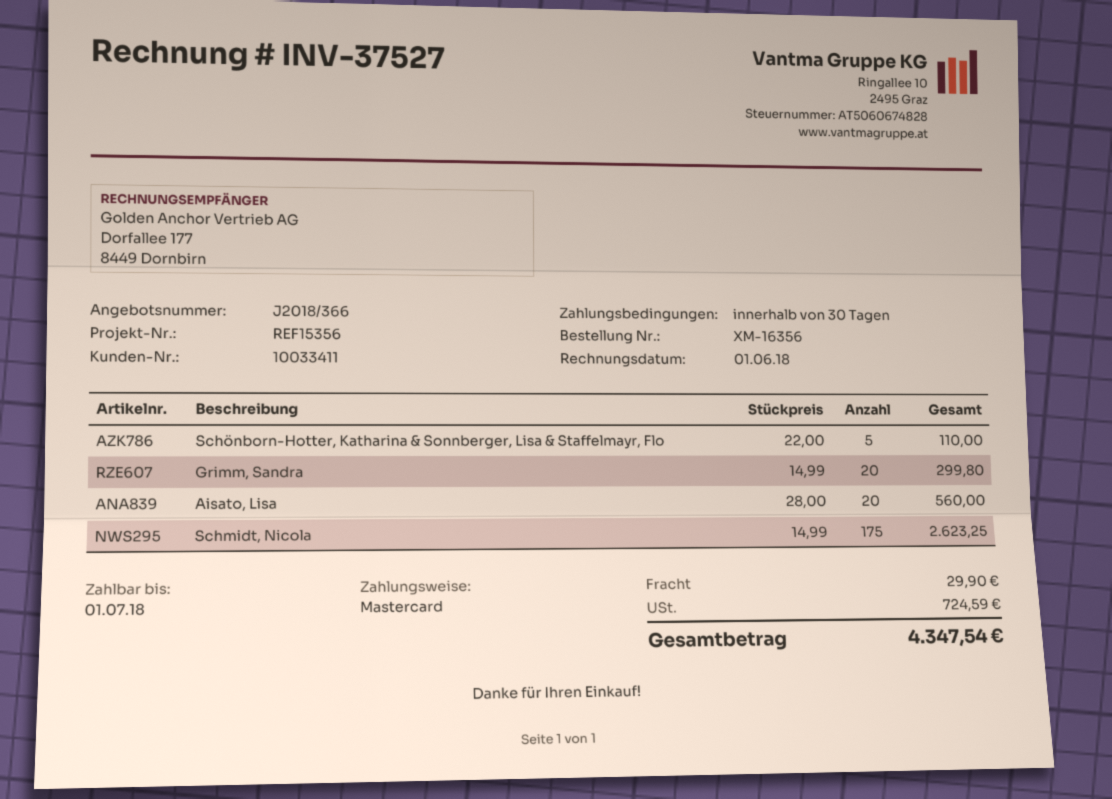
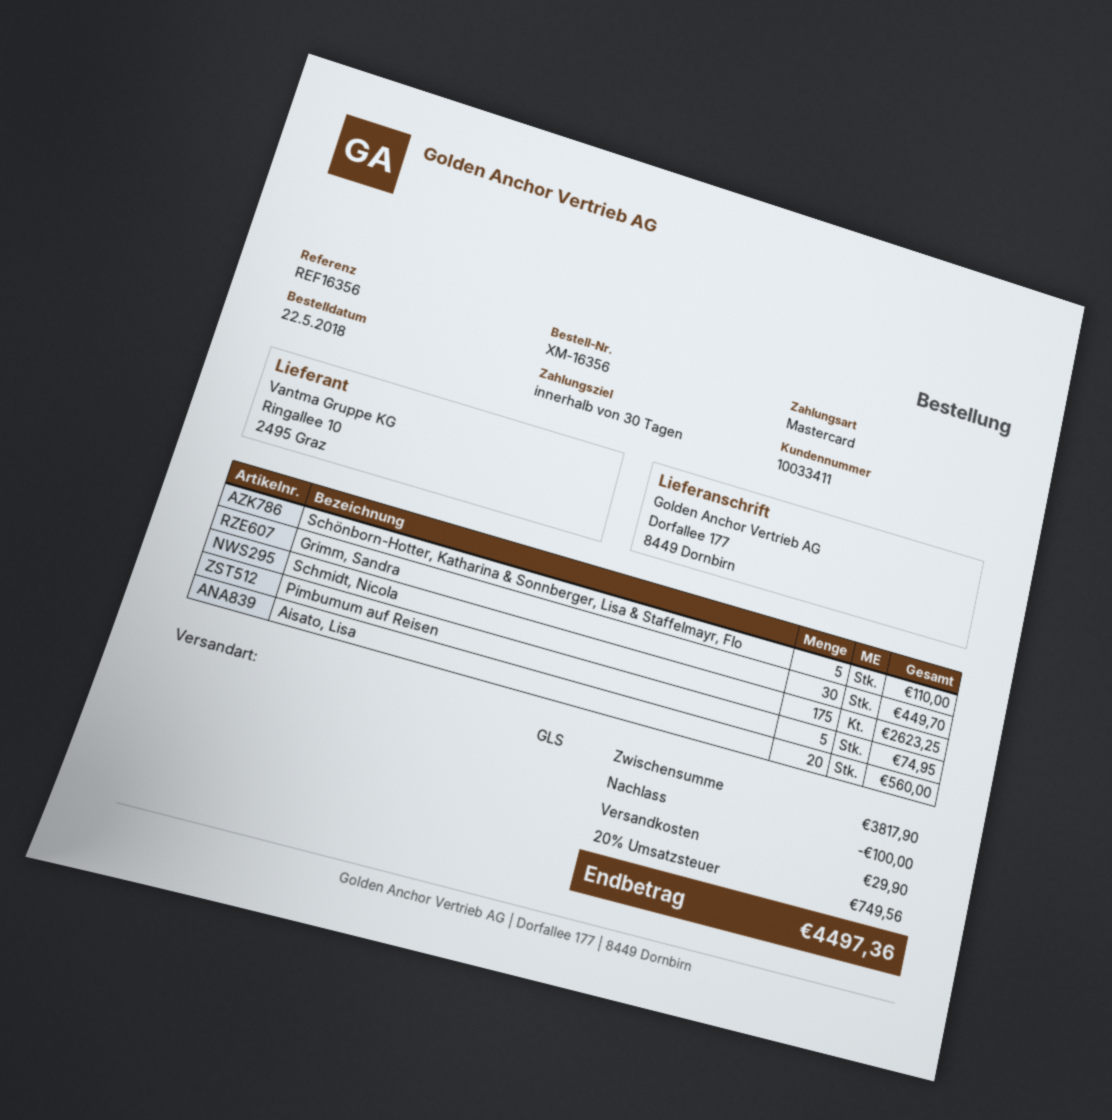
reference: REF15356 -> REF16356
Grimm, Sandra: 20 for 299.80 -> 30 for 449.70
Pimbumum auf Reisen: none -> 5 for 74.95
discount: none -> 100.00
tax: 724.59 -> 749.56
total: 4347.54 -> 4497.36

